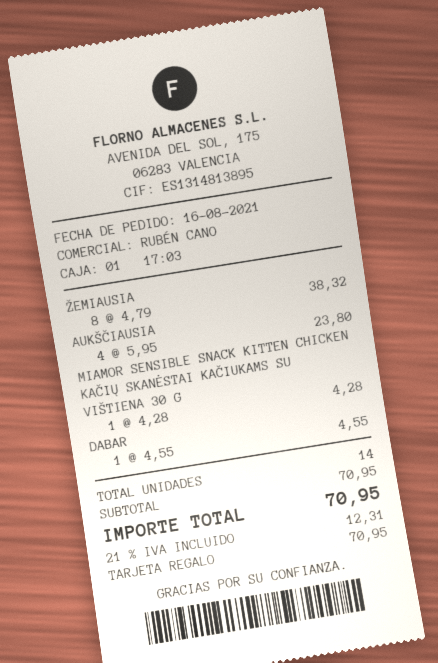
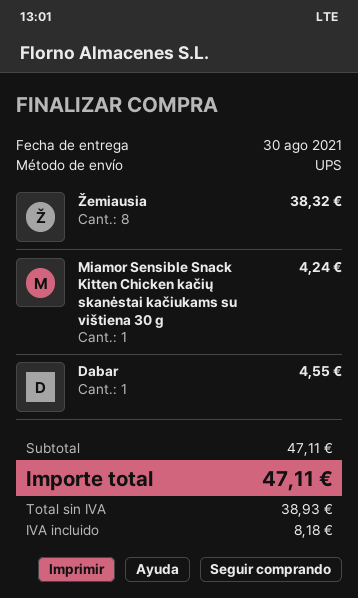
AUKŠČIAUSIA: 4 for 23.80 -> none
MIAMOR SENSIBLE SNACK KITTEN CHICKEN KAČIŲ SKANĖSTAI KAČIUKAMS SU VIŠTIENA 30 G: 1 for 4.28 -> 1 for 4.24
subtotal: 70.95 -> 47.11
tax: 12.31 -> 8.18
total: 70.95 -> 47.11

